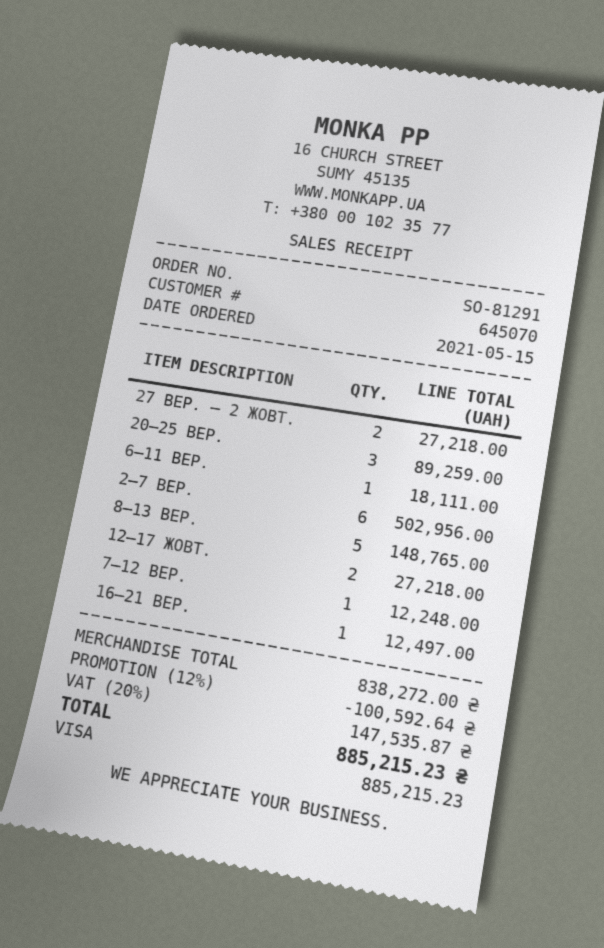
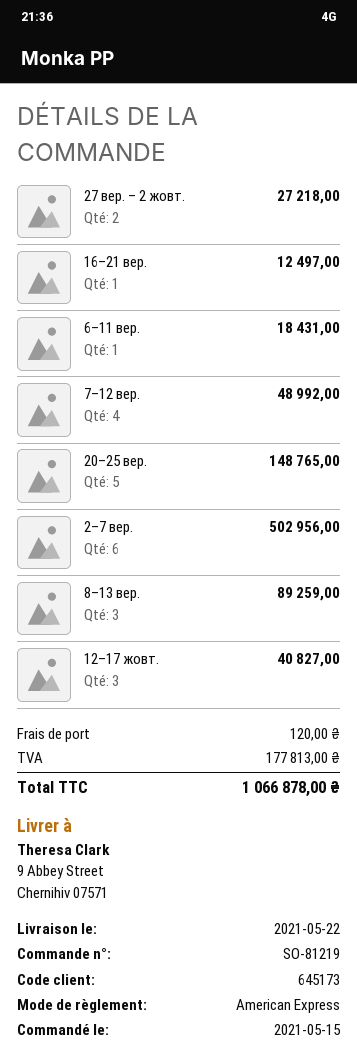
order number: SO-81291 -> SO-81219
customer number: 645070 -> 645173
payment method: Visa -> American Express
20–25 ВЕР.: 3 for 89259.00 -> 5 for 148765.00
6–11 ВЕР.: 1 for 18111.00 -> 1 for 18431.00
8–13 ВЕР.: 5 for 148765.00 -> 3 for 89259.00
12–17 ЖОВТ.: 2 for 27218.00 -> 3 for 40827.00
7–12 ВЕР.: 1 for 12248.00 -> 4 for 48992.00
discount: 12% = 100592.64 -> none
shipping: none -> 120.00
tax: 147535.87 -> 177813.00
total: 885215.23 -> 1066878.00

